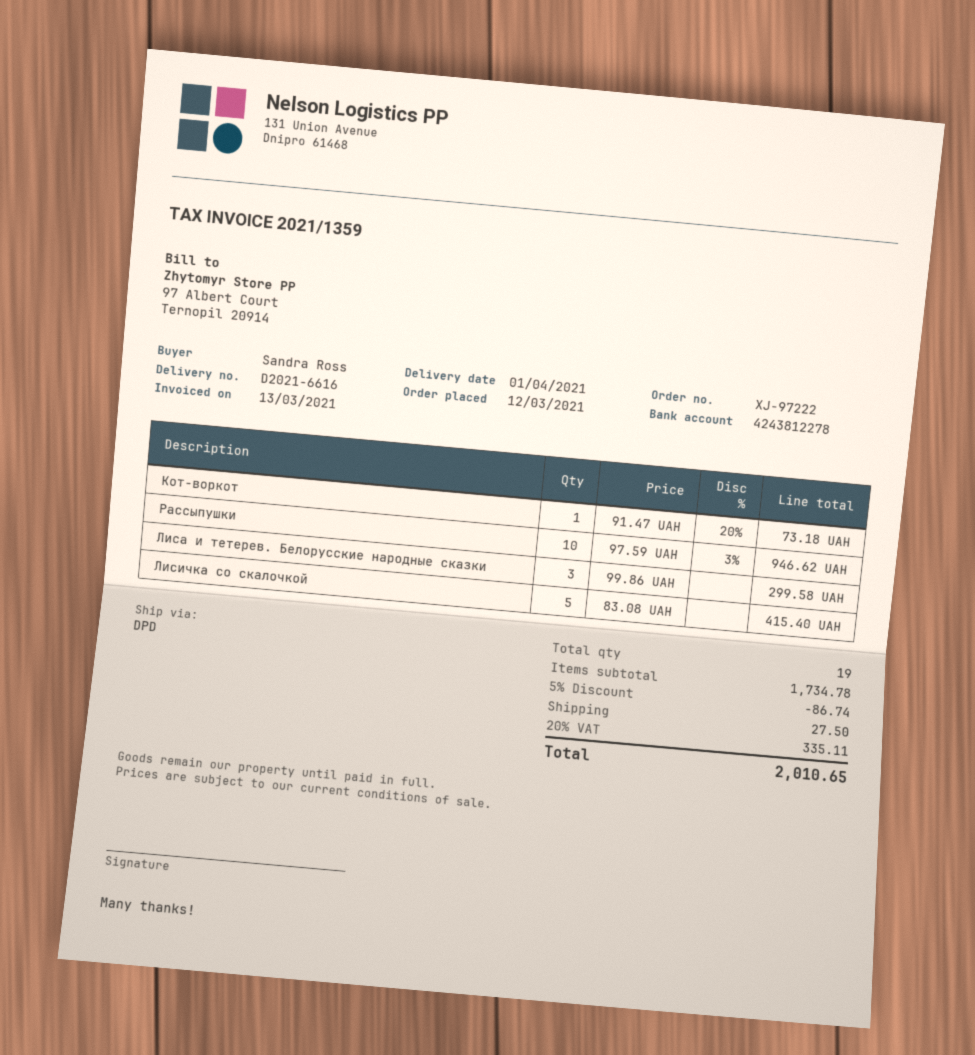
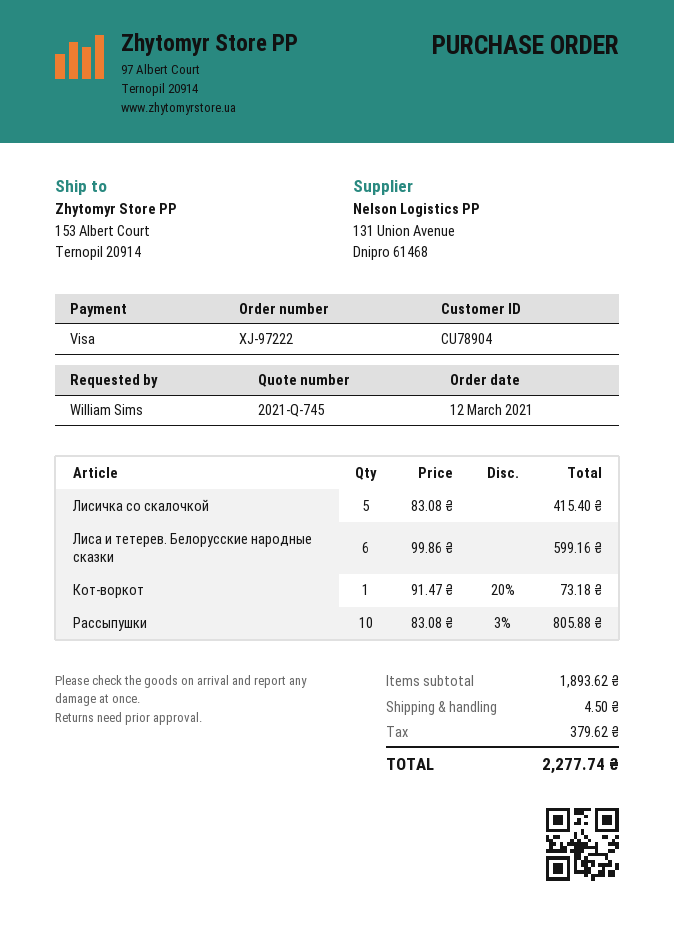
ordered by: Sandra Ross -> William Sims
Рассыпушки: 10 x 97.59 - 3% = 946.62 -> 10 x 83.08 - 3% = 805.88
Лиса и тетерев. Белорусские народные сказки: 3 x 99.86 = 299.58 -> 6 x 99.86 = 599.16
subtotal: 1734.78 -> 1893.62
discount: 5% = 86.74 -> none
shipping: 27.50 -> 4.50
tax: 335.11 -> 379.62
total: 2010.65 -> 2277.74

